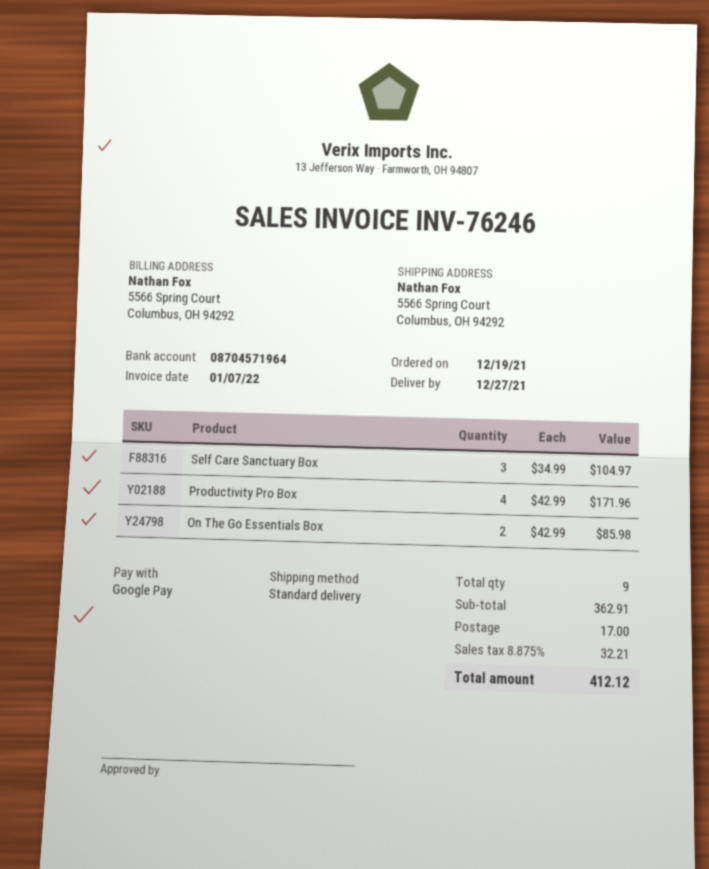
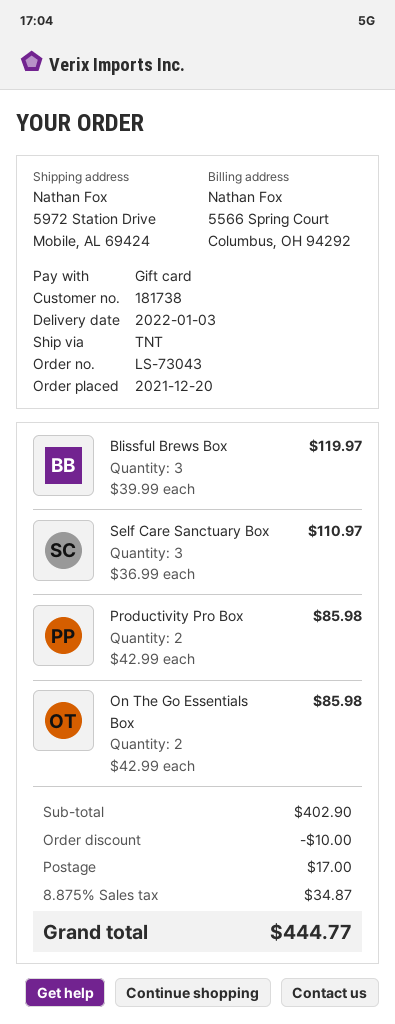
order date: 2021-12-19 -> 2021-12-20
delivery date: 2021-12-27 -> 2022-01-03
payment method: Google Pay -> gift card
shipping method: standard -> TNT
ship to: 5566 Spring Court, Columbus, OH 94292 -> 5972 Station Drive, Mobile, AL 69424
Self Care Sanctuary Box: 3 x 34.99 = 104.97 -> 3 x 36.99 = 110.97
Productivity Pro Box: 4 x 42.99 = 171.96 -> 2 x 42.99 = 85.98
Blissful Brews Box: none -> 3 x 39.99 = 119.97
subtotal: 362.91 -> 402.90
discount: none -> 10.00
tax: 8.875% = 32.21 -> 8.875% = 34.87
total: 412.12 -> 444.77

